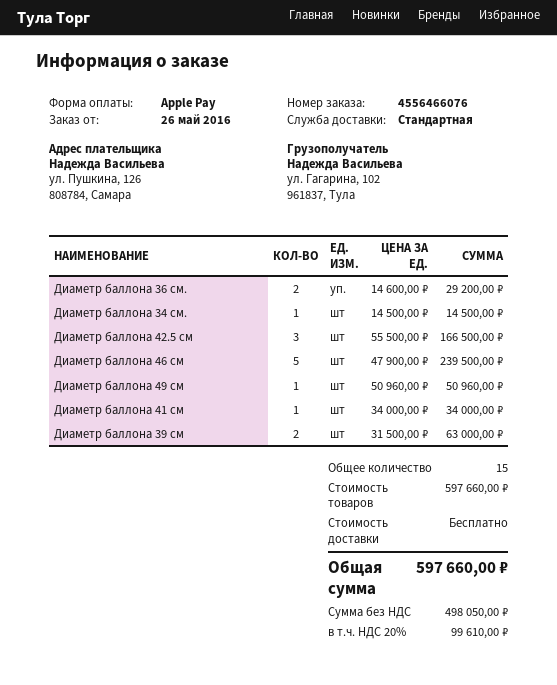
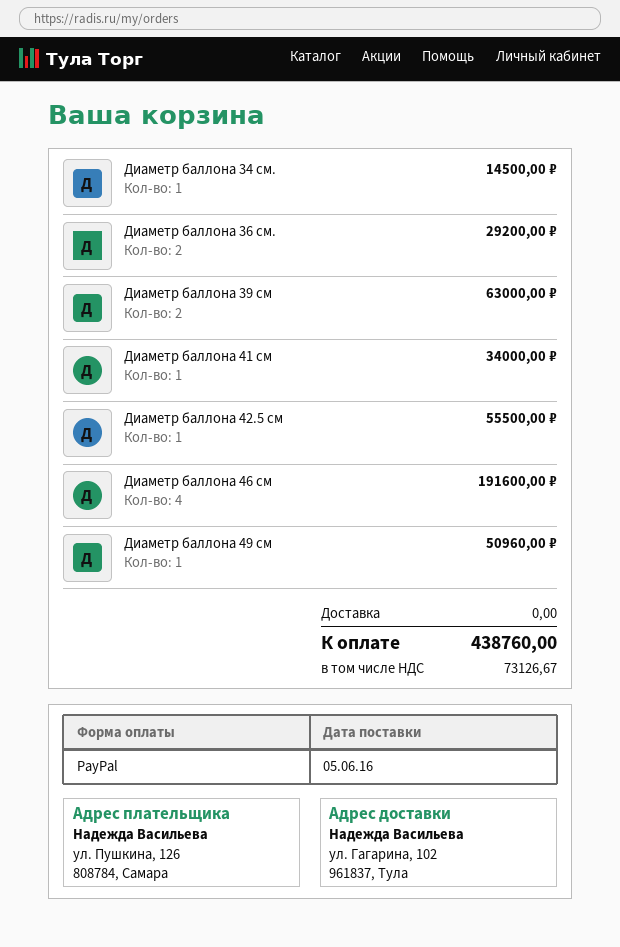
payment method: Apple Pay -> PayPal
Диаметр баллона 42.5 см: 3 for 166500.00 -> 1 for 55500.00
Диаметр баллона 46 см: 5 for 239500.00 -> 4 for 191600.00
tax: 99610.00 -> 73126.67
total: 597660.00 -> 438760.00

